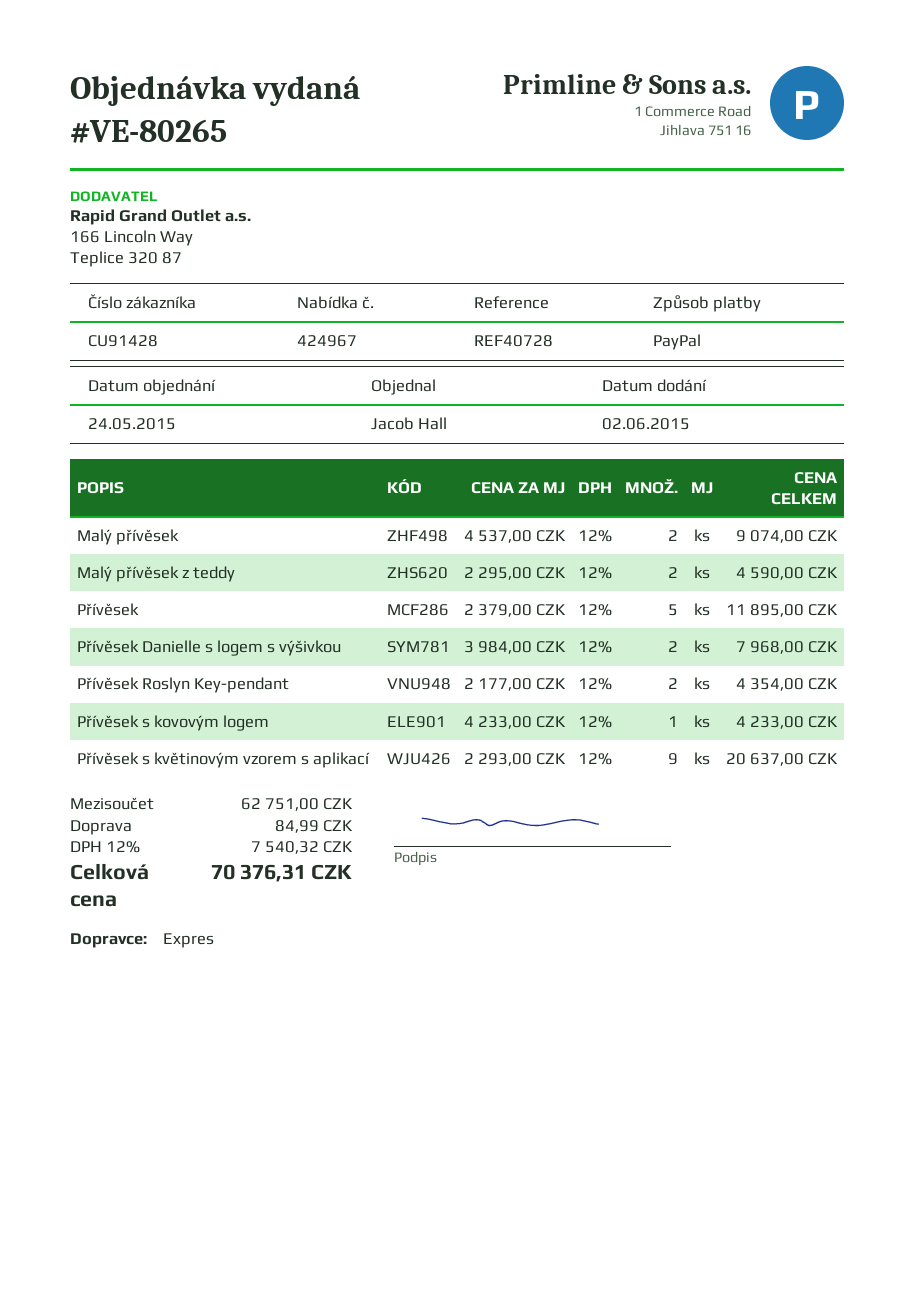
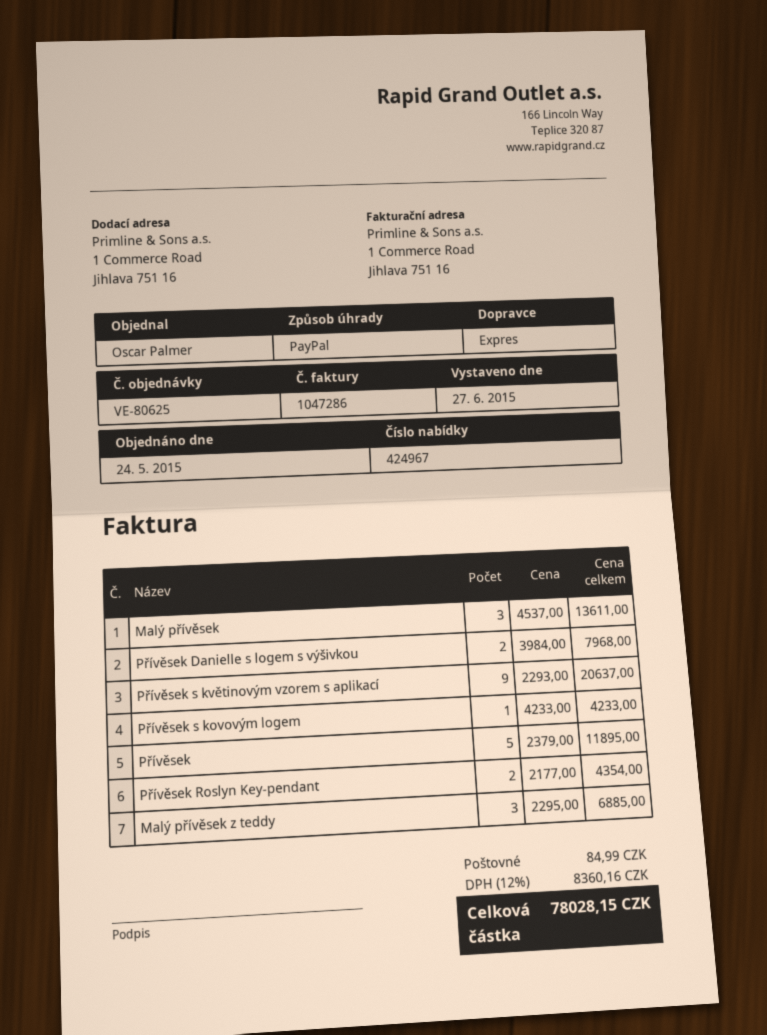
order number: VE-80265 -> VE-80625
ordered by: Jacob Hall -> Oscar Palmer
Malý přívěsek: 2 x 4537.00 = 9074.00 -> 3 x 4537.00 = 13611.00
Malý přívěsek z teddy: 2 x 2295.00 = 4590.00 -> 3 x 2295.00 = 6885.00
tax: 12% = 7540.32 -> 12% = 8360.16
total: 70376.31 -> 78028.15

